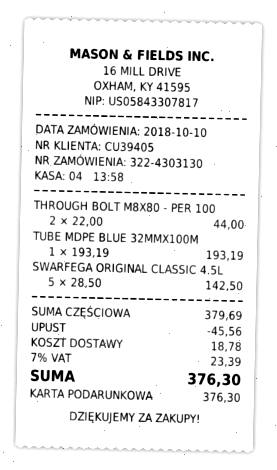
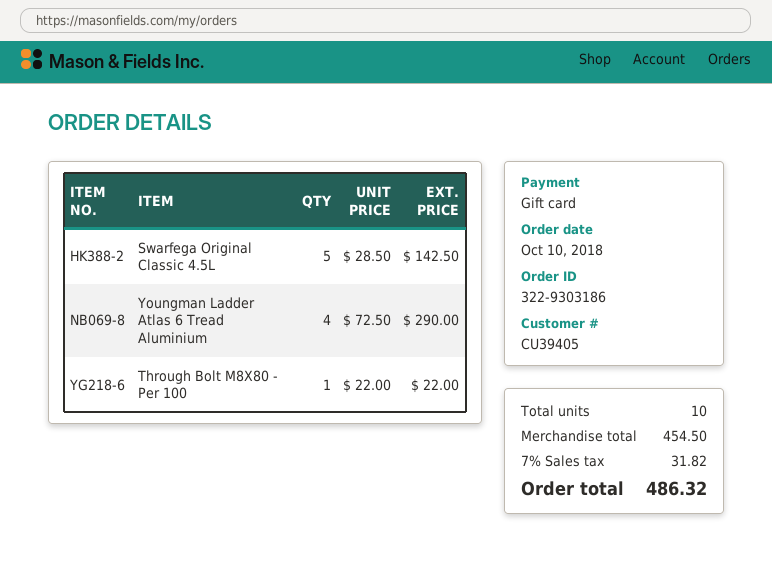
order number: 322-4303130 -> 322-9303186
THROUGH BOLT M8X80 - PER 100: 2 x 22.00 = 44.00 -> 1 x 22.00 = 22.00
TUBE MDPE BLUE 32MMX100M: 1 x 193.19 = 193.19 -> none
Youngman Ladder Atlas 6 Tread Aluminium: none -> 4 x 72.50 = 290.00
subtotal: 379.69 -> 454.50
discount: 45.56 -> none
shipping: 18.78 -> none
tax: 7% = 23.39 -> 7% = 31.82
total: 376.30 -> 486.32

